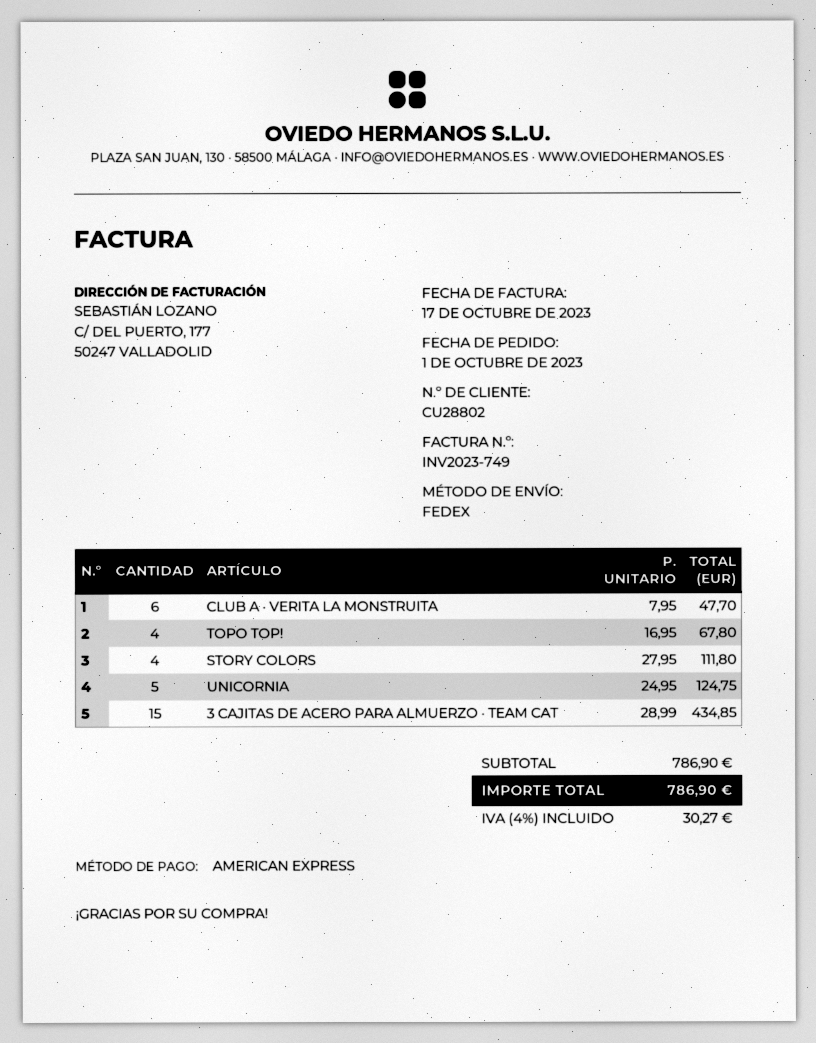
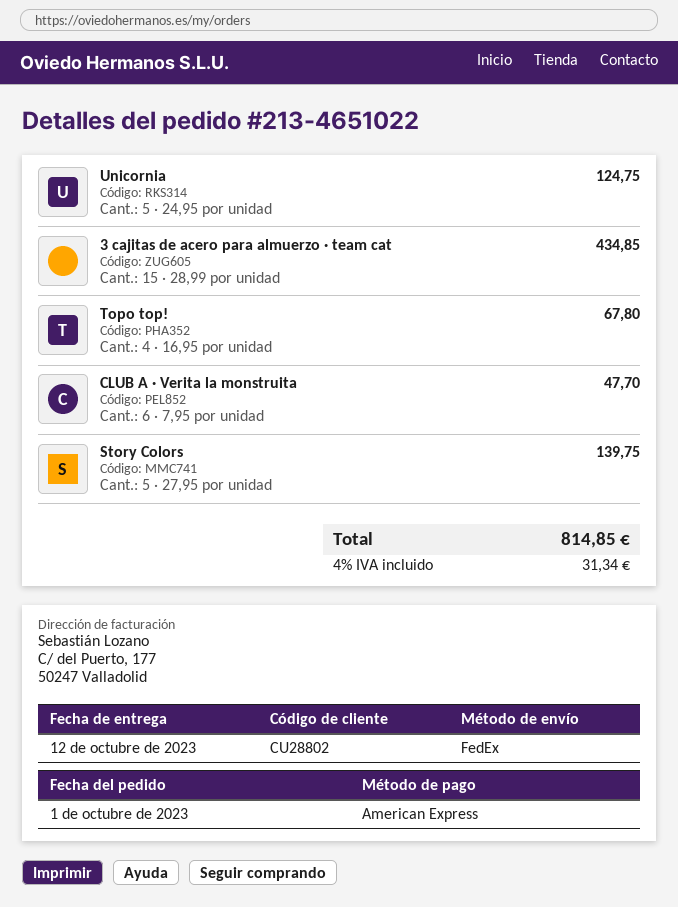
STORY COLORS: 4 x 27.95 = 111.80 -> 5 x 27.95 = 139.75
tax: 4% = 30.27 -> 4% = 31.34
total: 786.90 -> 814.85

